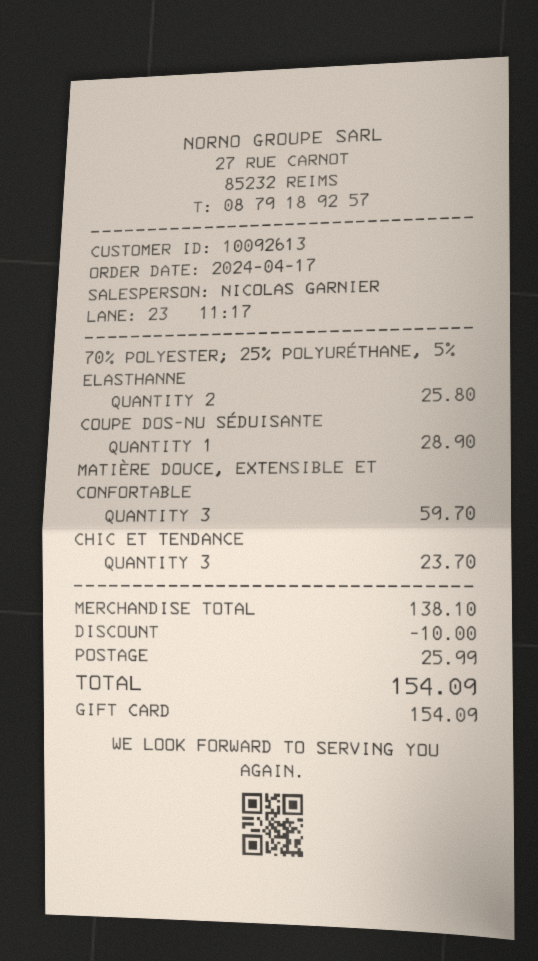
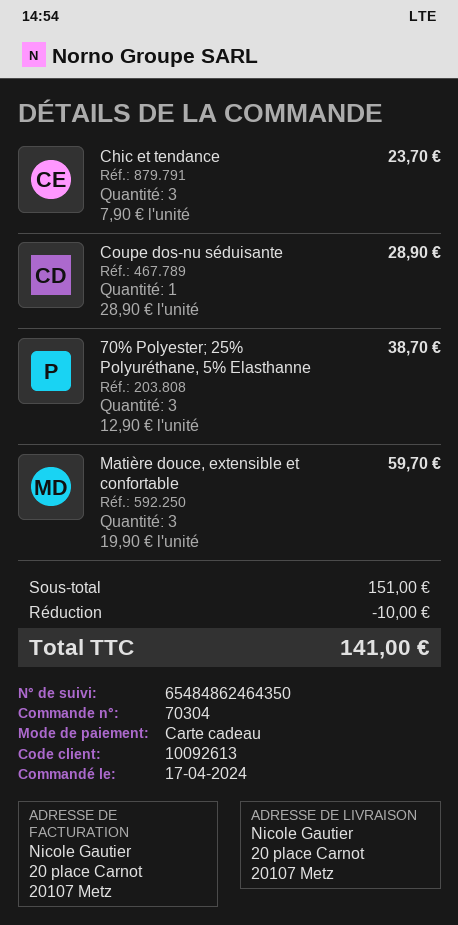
70% POLYESTER; 25% POLYURÉTHANE, 5% ELASTHANNE: 2 for 25.80 -> 3 for 38.70
subtotal: 138.10 -> 151.00
shipping: 25.99 -> none
total: 154.09 -> 141.00

